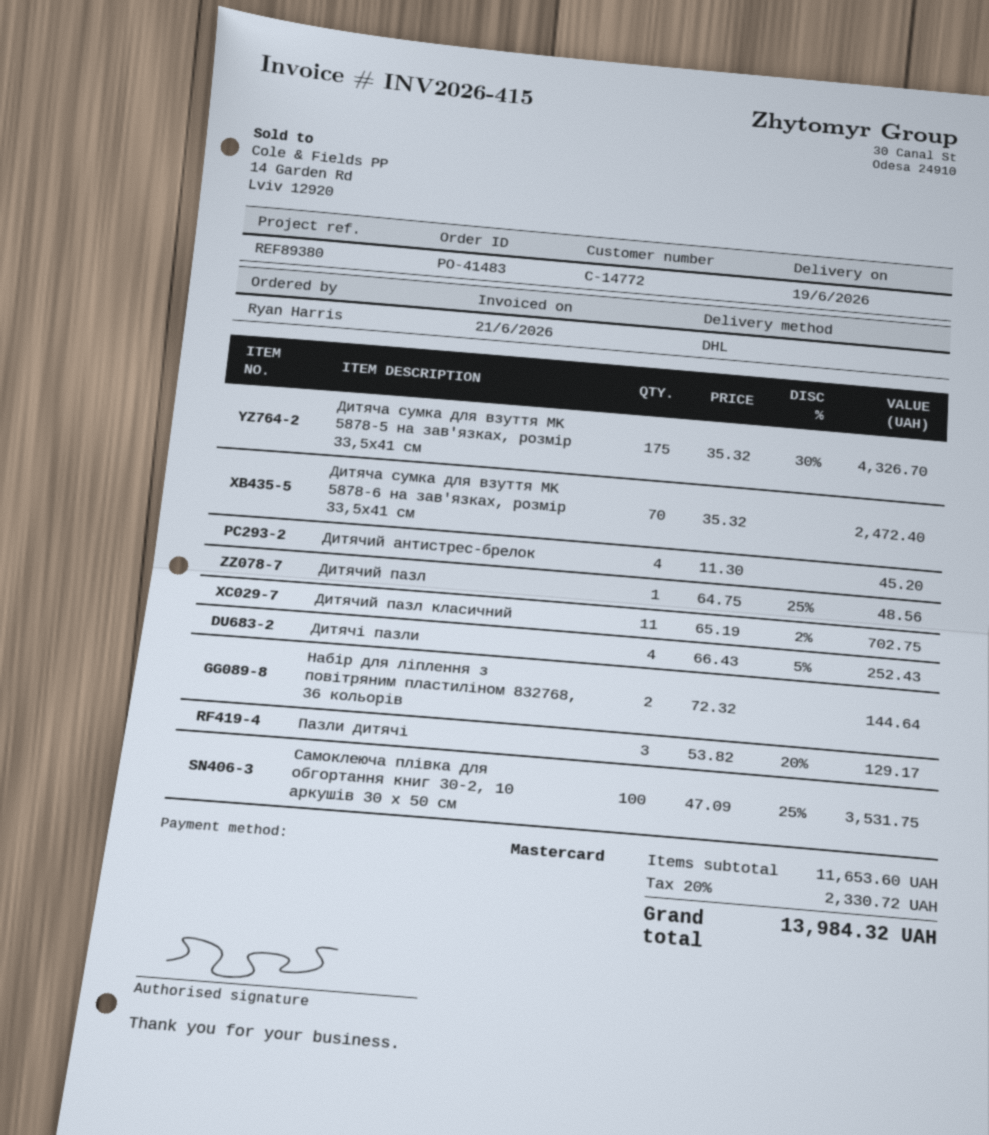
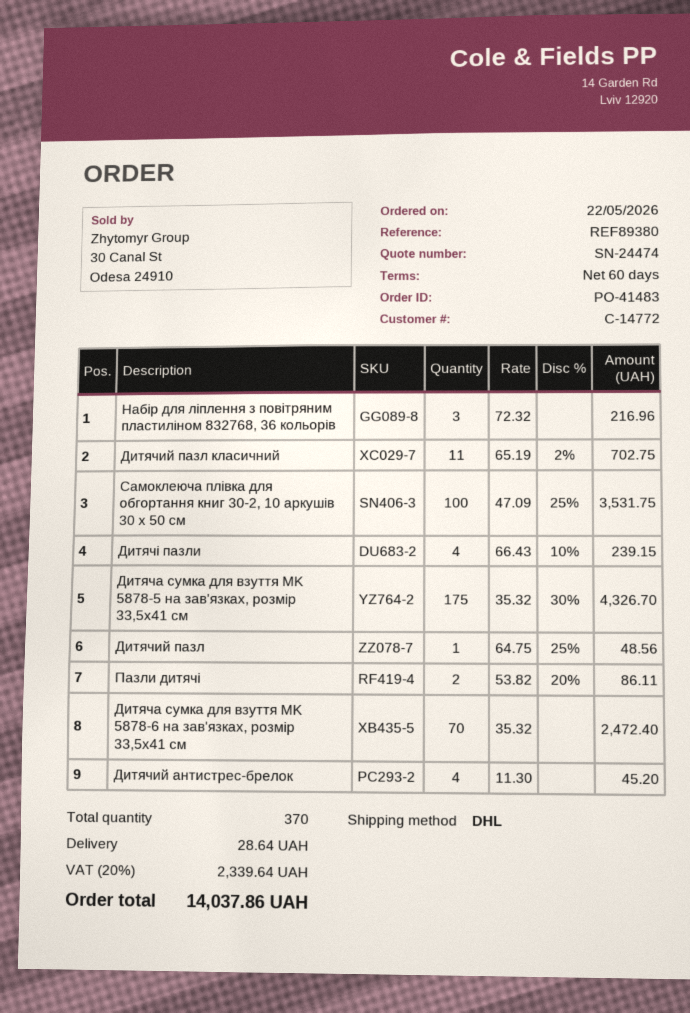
Дитячі пазли: 4 x 66.43 - 5% = 252.43 -> 4 x 66.43 - 10% = 239.15
Набір для ліплення з повітряним пластиліном 832768, 36 кольорів: 2 x 72.32 = 144.64 -> 3 x 72.32 = 216.96
Пазли дитячі: 3 x 53.82 - 20% = 129.17 -> 2 x 53.82 - 20% = 86.11
shipping: none -> 28.64
tax: 20% = 2330.72 -> 20% = 2339.64
total: 13984.32 -> 14037.86

